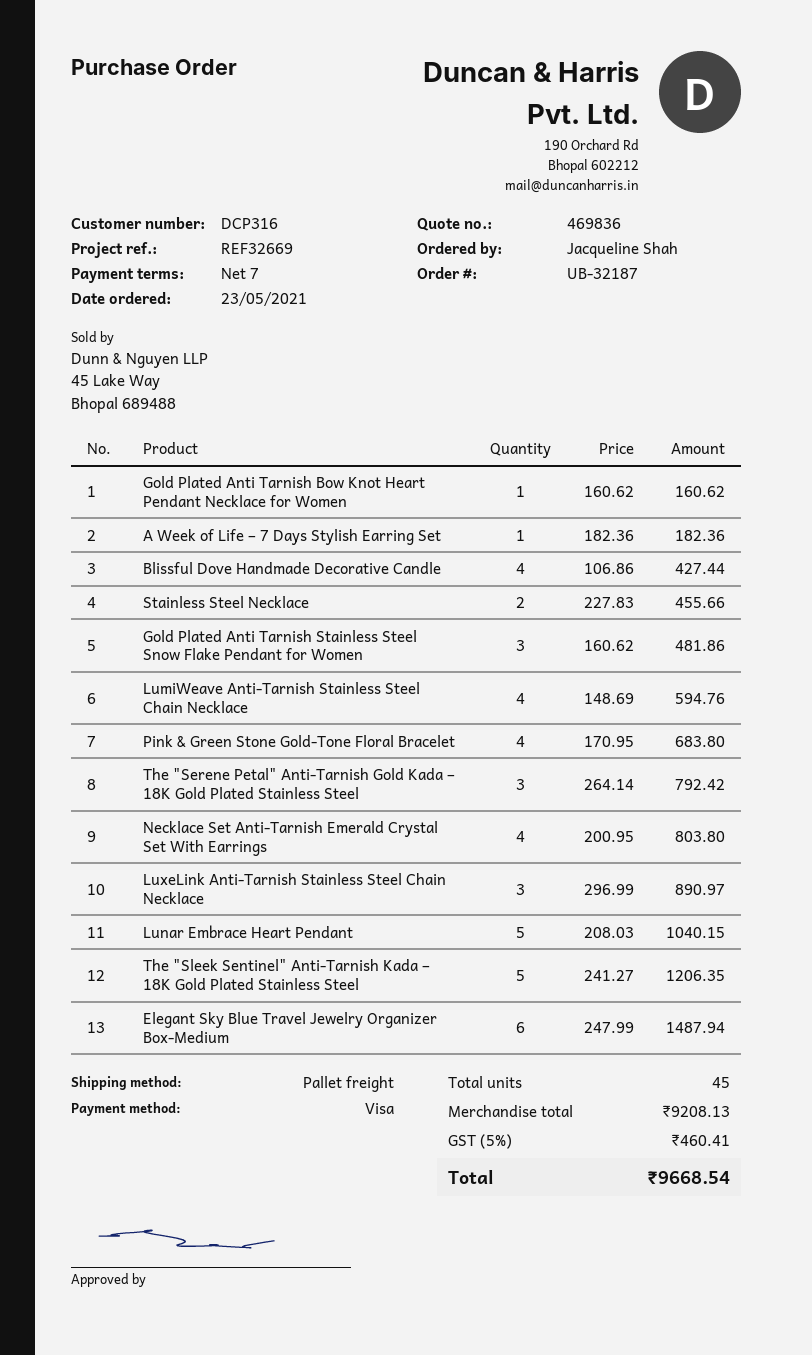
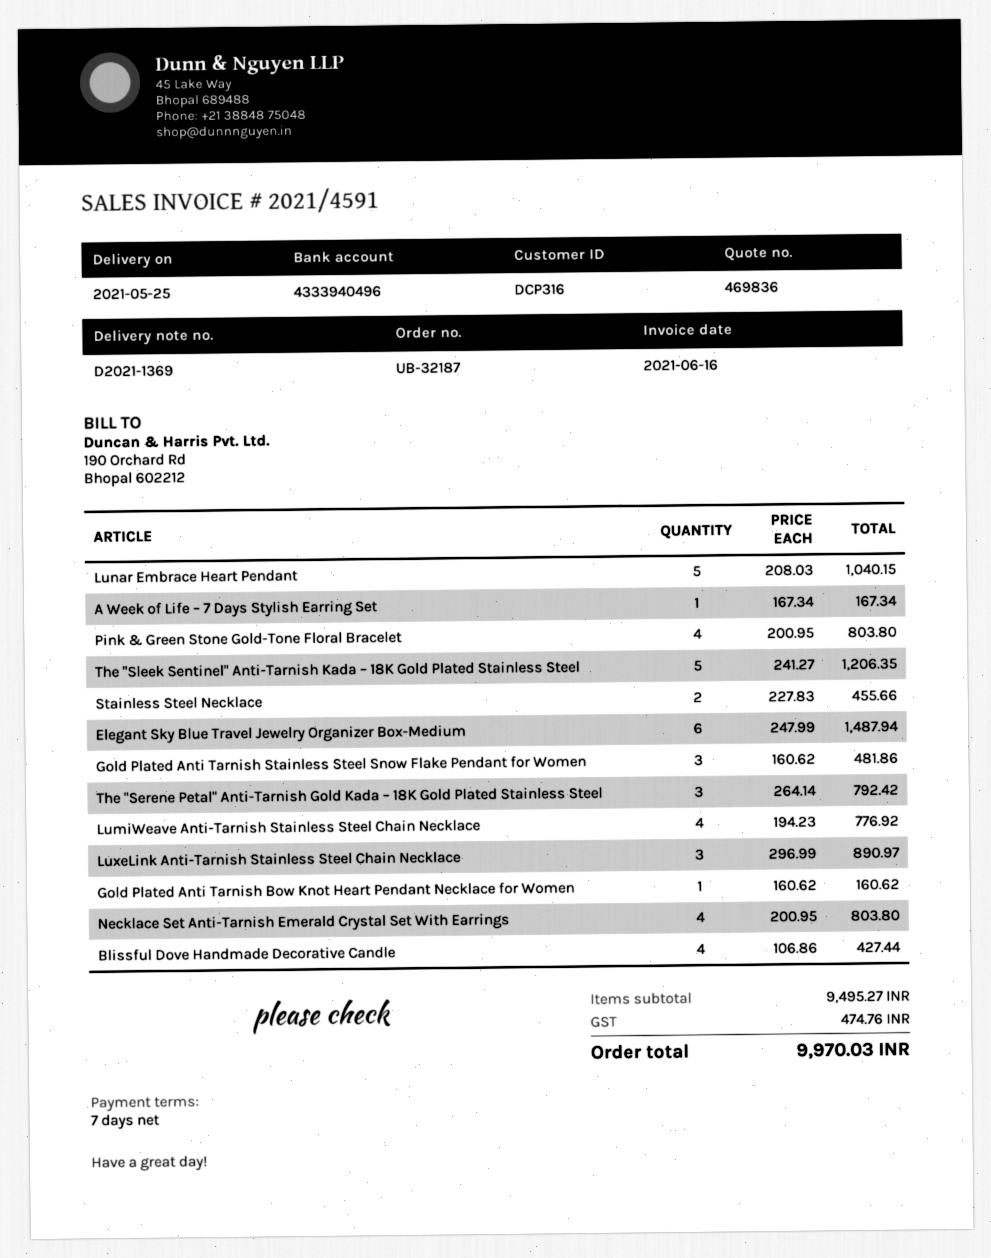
A Week of Life – 7 Days Stylish Earring Set: 1 x 182.36 = 182.36 -> 1 x 167.34 = 167.34
LumiWeave Anti-Tarnish Stainless Steel Chain Necklace: 4 x 148.69 = 594.76 -> 4 x 194.23 = 776.92
Pink & Green Stone Gold-Tone Floral Bracelet: 4 x 170.95 = 683.80 -> 4 x 200.95 = 803.80
subtotal: 9208.13 -> 9495.27
tax: 460.41 -> 474.76
total: 9668.54 -> 9970.03

